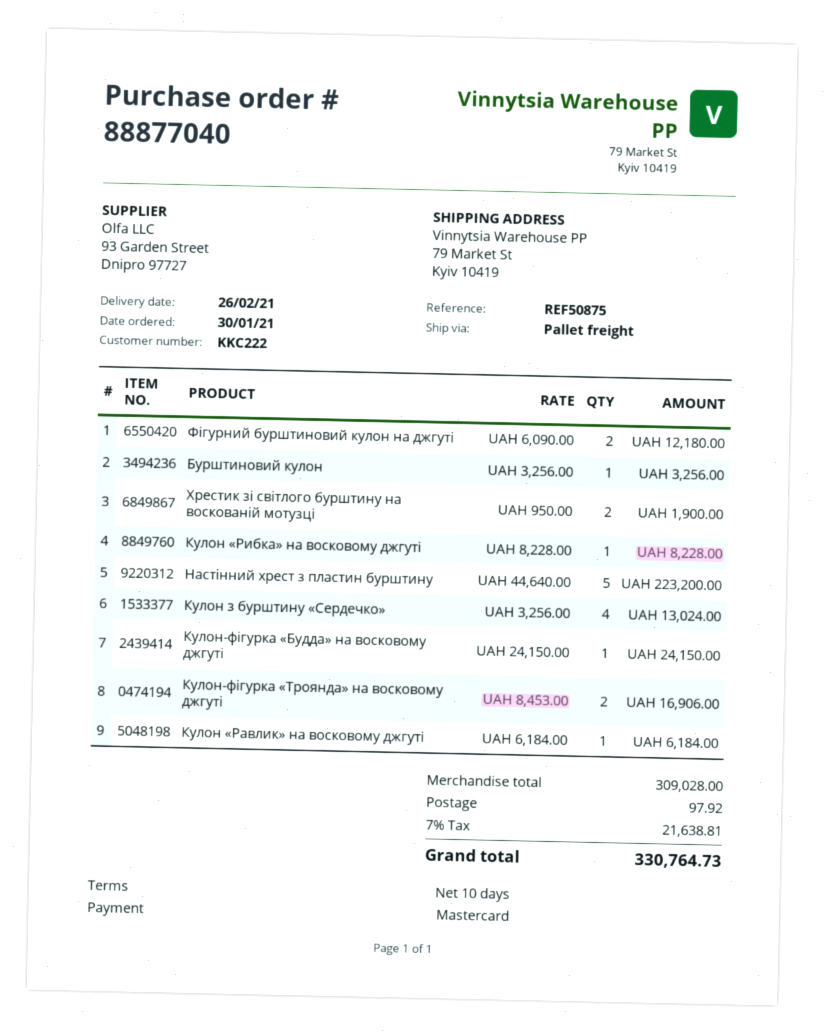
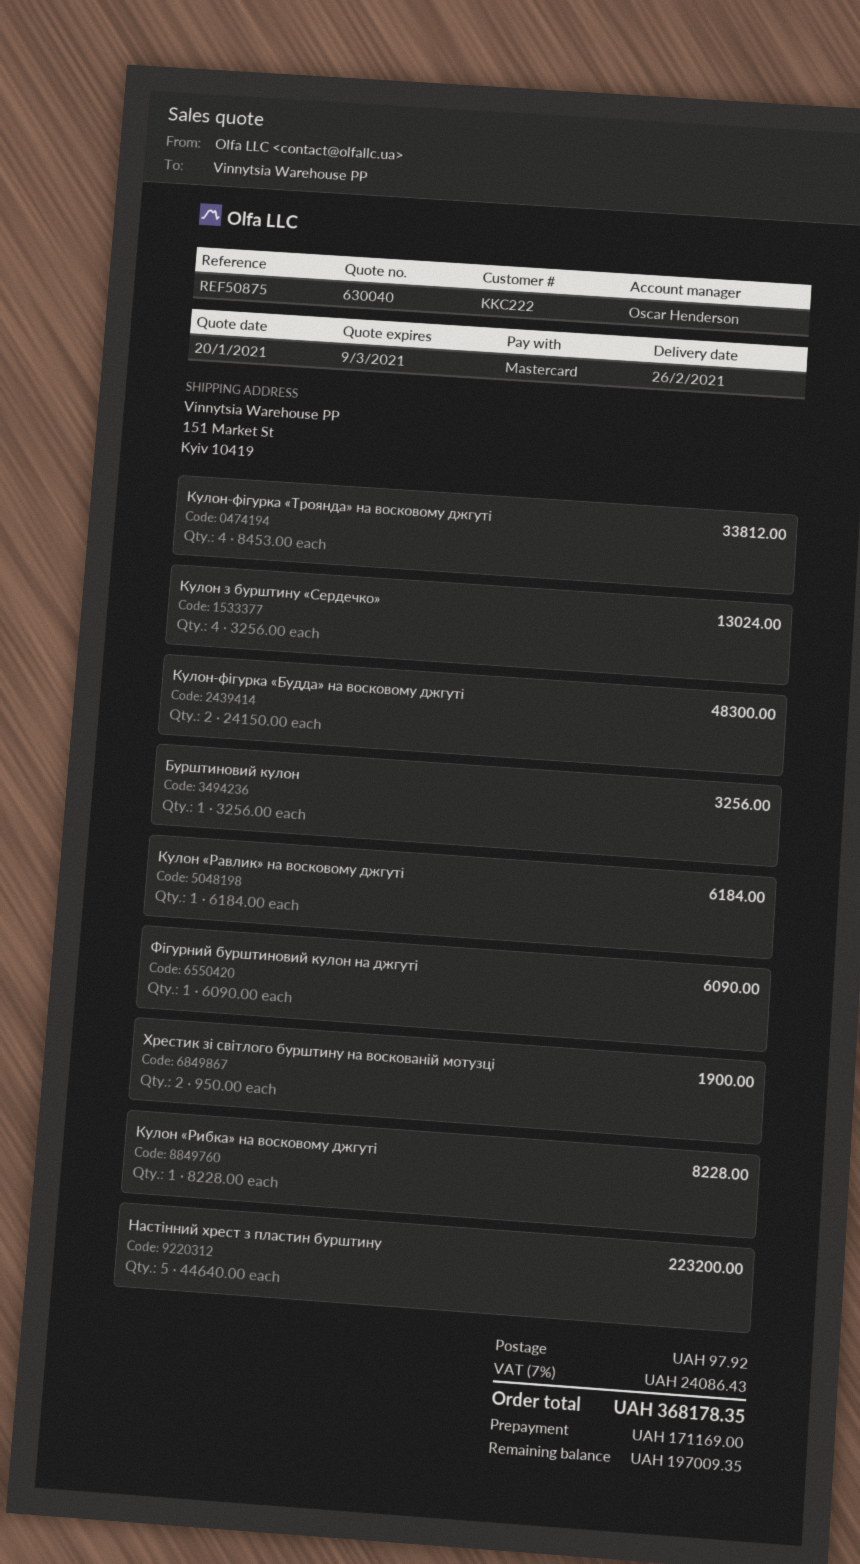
ship to: 79 Market St, Kyiv 10419 -> 151 Market St, Kyiv 10419
Фігурний бурштиновий кулон на джгуті: 2 x 6090.00 = 12180.00 -> 1 x 6090.00 = 6090.00
Кулон-фігурка «Будда» на восковому джгуті: 1 x 24150.00 = 24150.00 -> 2 x 24150.00 = 48300.00
Кулон-фігурка «Троянда» на восковому джгуті: 2 x 8453.00 = 16906.00 -> 4 x 8453.00 = 33812.00
tax: 7% = 21638.81 -> 7% = 24086.43
total: 330764.73 -> 368178.35

